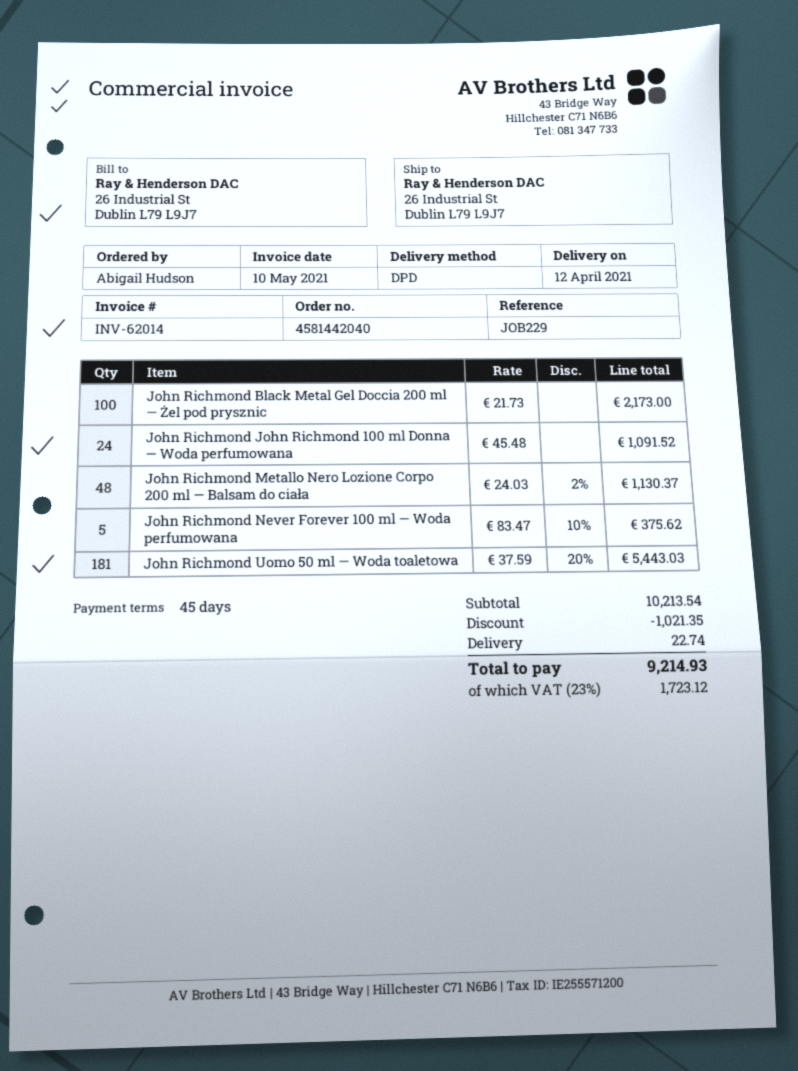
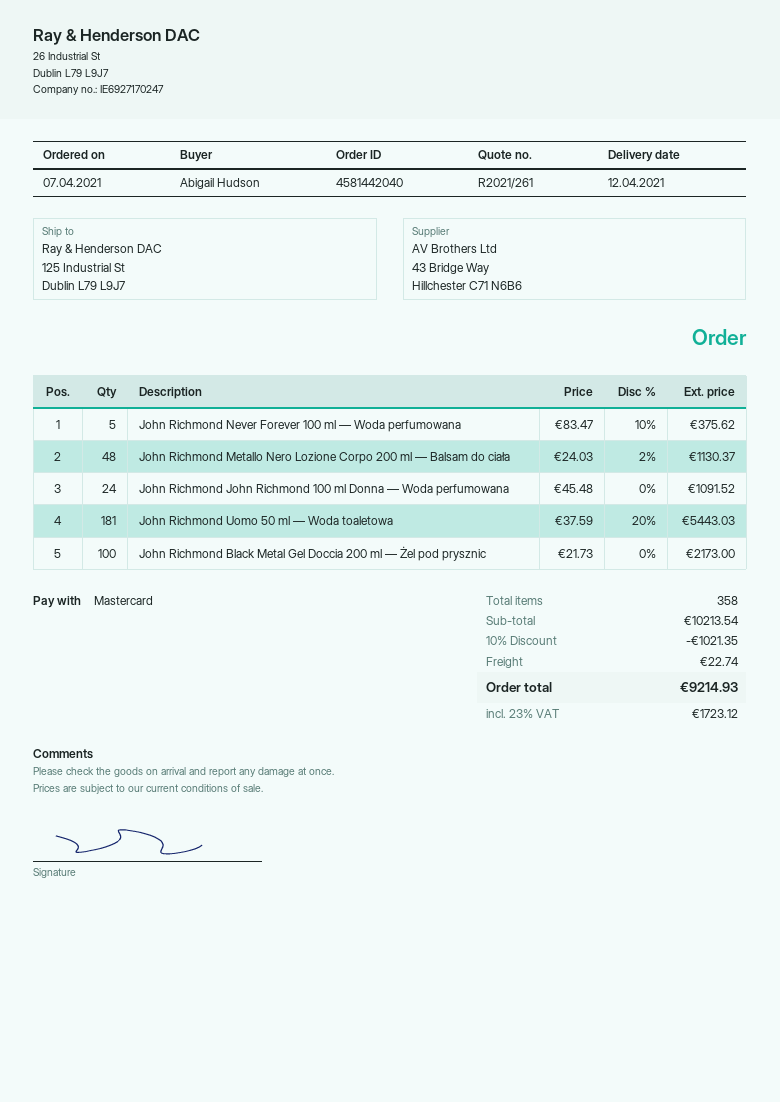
ship to: 26 Industrial St, Dublin L79 L9J7 -> 125 Industrial St, Dublin L79 L9J7

